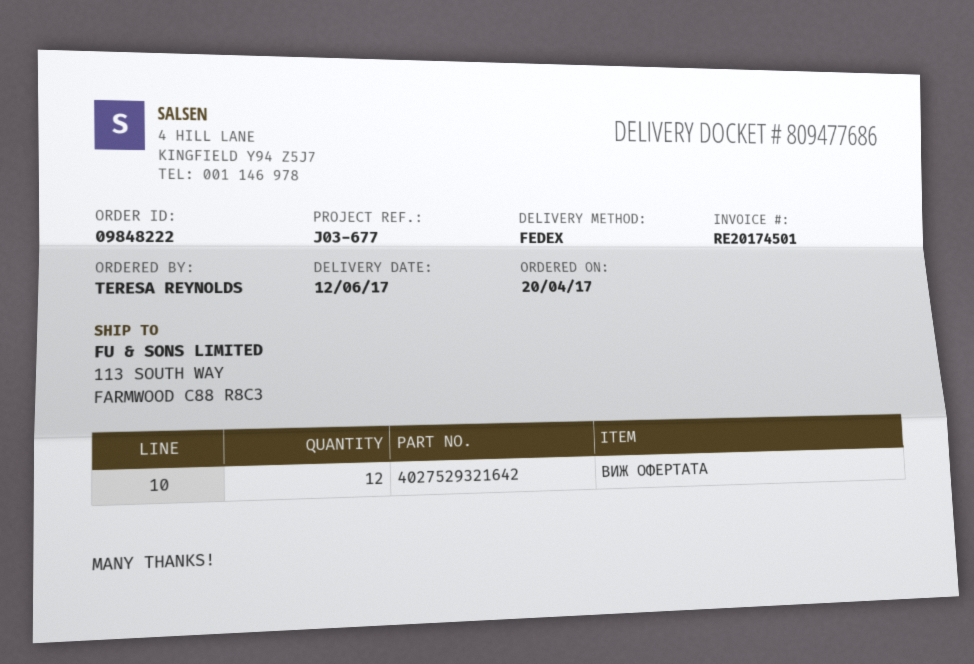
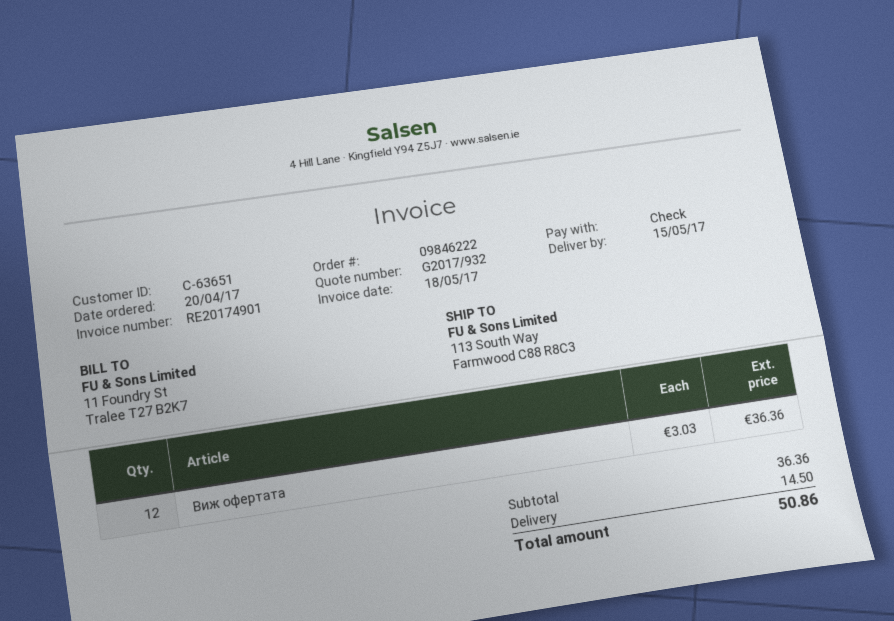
order number: 09848222 -> 09846222
delivery date: 2017-06-12 -> 2017-05-15
invoice number: RE20174501 -> RE20174901

